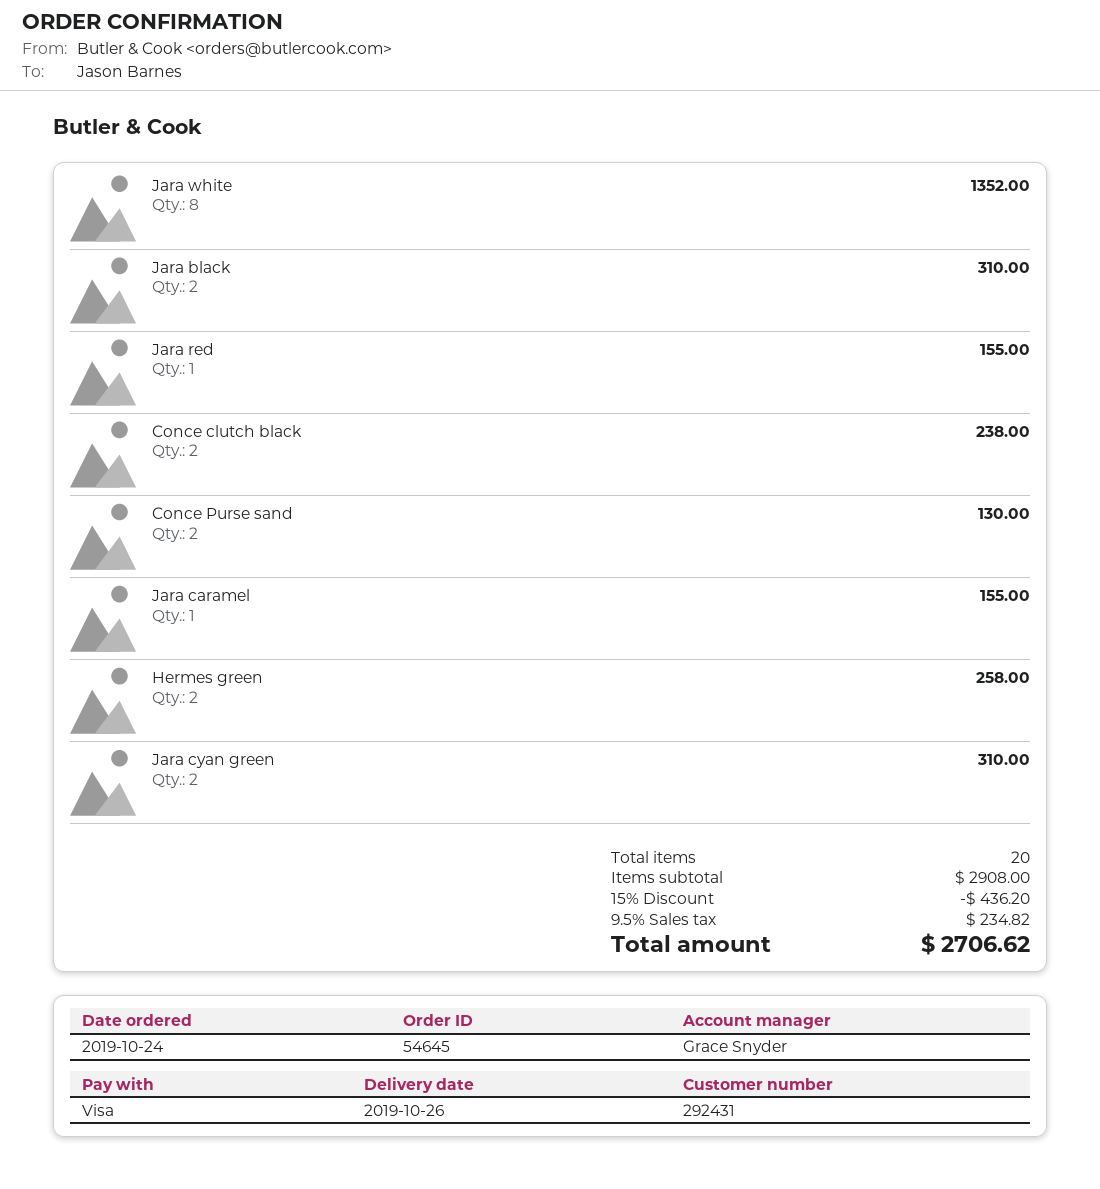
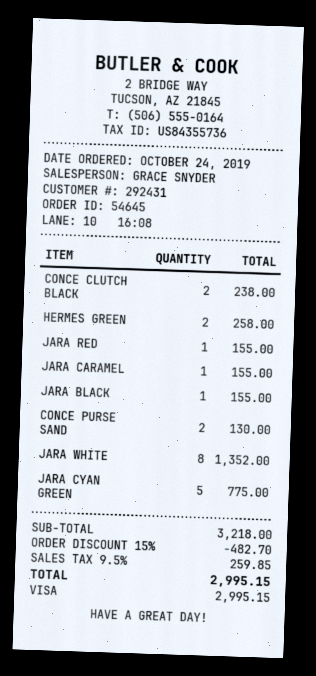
Jara black: 2 for 310.00 -> 1 for 155.00
Jara cyan green: 2 for 310.00 -> 5 for 775.00
subtotal: 2908.00 -> 3218.00
discount: 15% = 436.20 -> 15% = 482.70
tax: 9.5% = 234.82 -> 9.5% = 259.85
total: 2706.62 -> 2995.15

